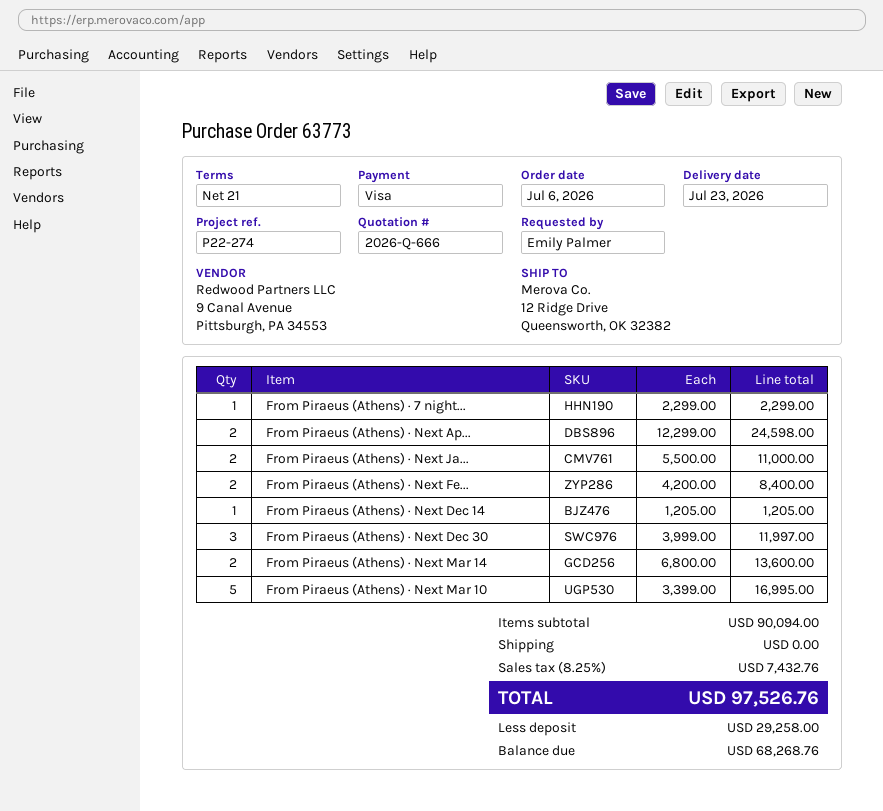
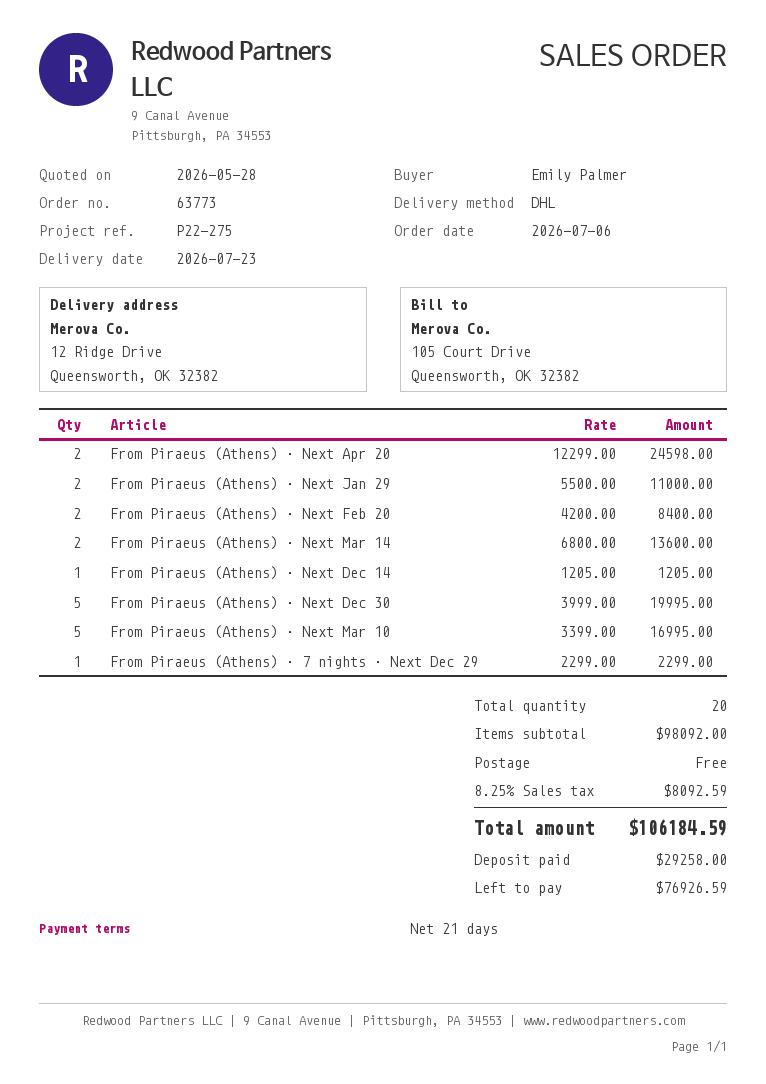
reference: P22-274 -> P22-275
From Piraeus (Athens) · Next Dec 30: 3 x 3999.00 = 11997.00 -> 5 x 3999.00 = 19995.00
subtotal: 90094.00 -> 98092.00
tax: 8.25% = 7432.76 -> 8.25% = 8092.59
total: 97526.76 -> 106184.59
balance: 68268.76 -> 76926.59

